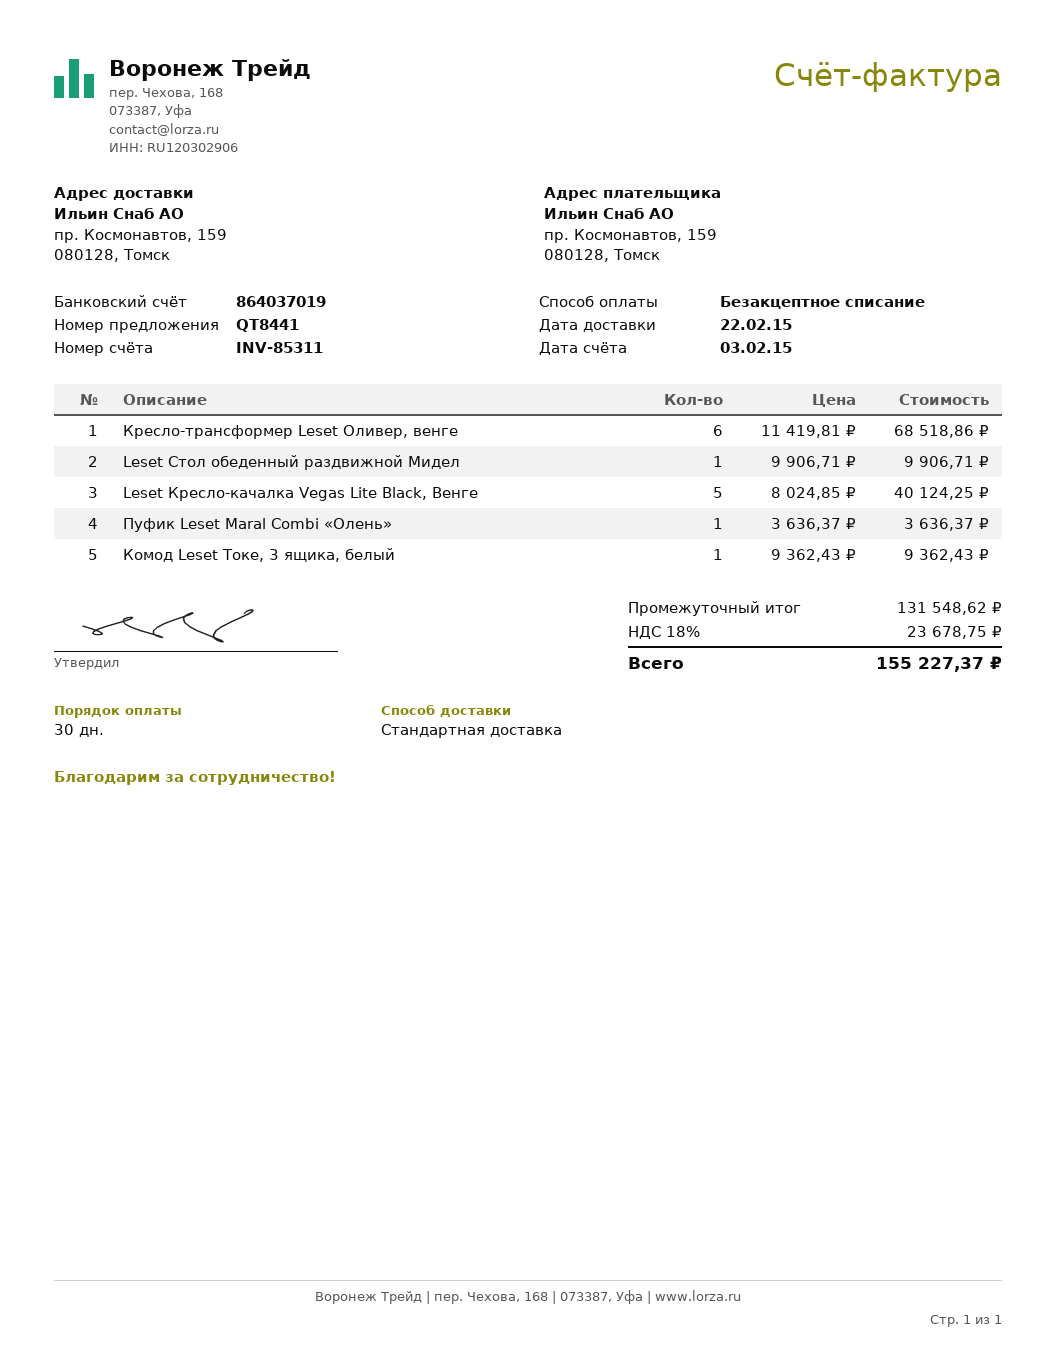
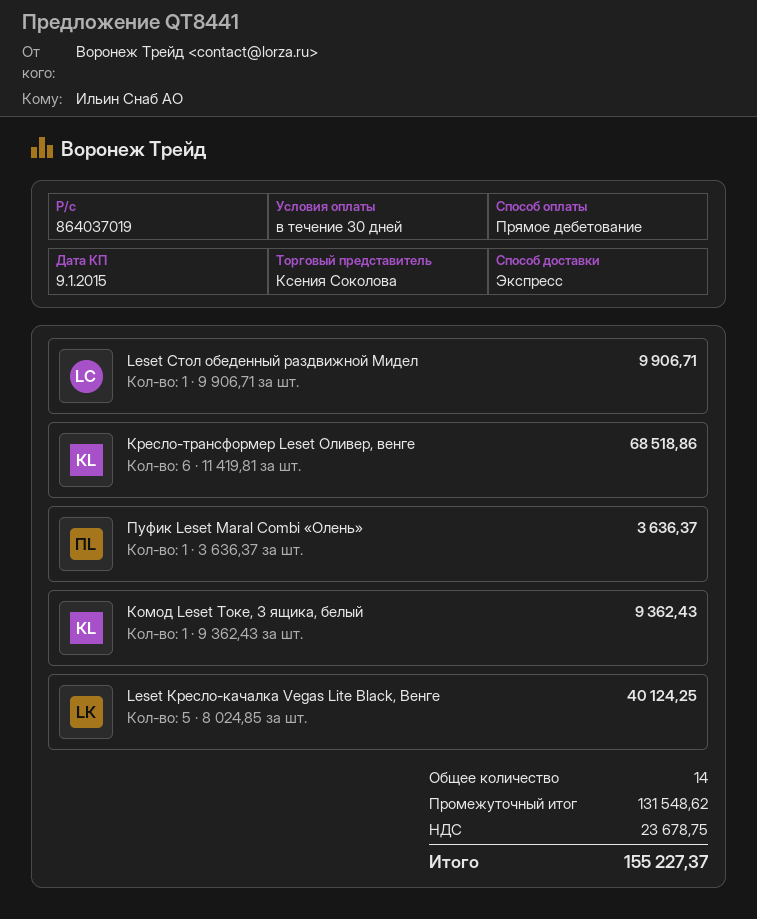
shipping method: standard -> express

